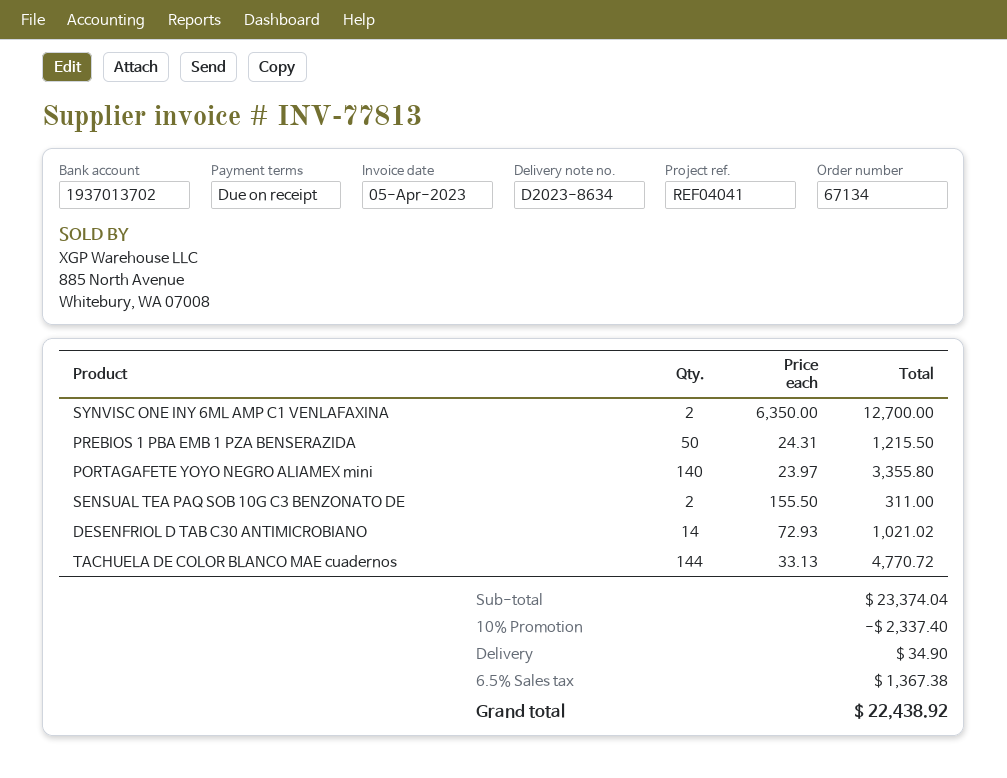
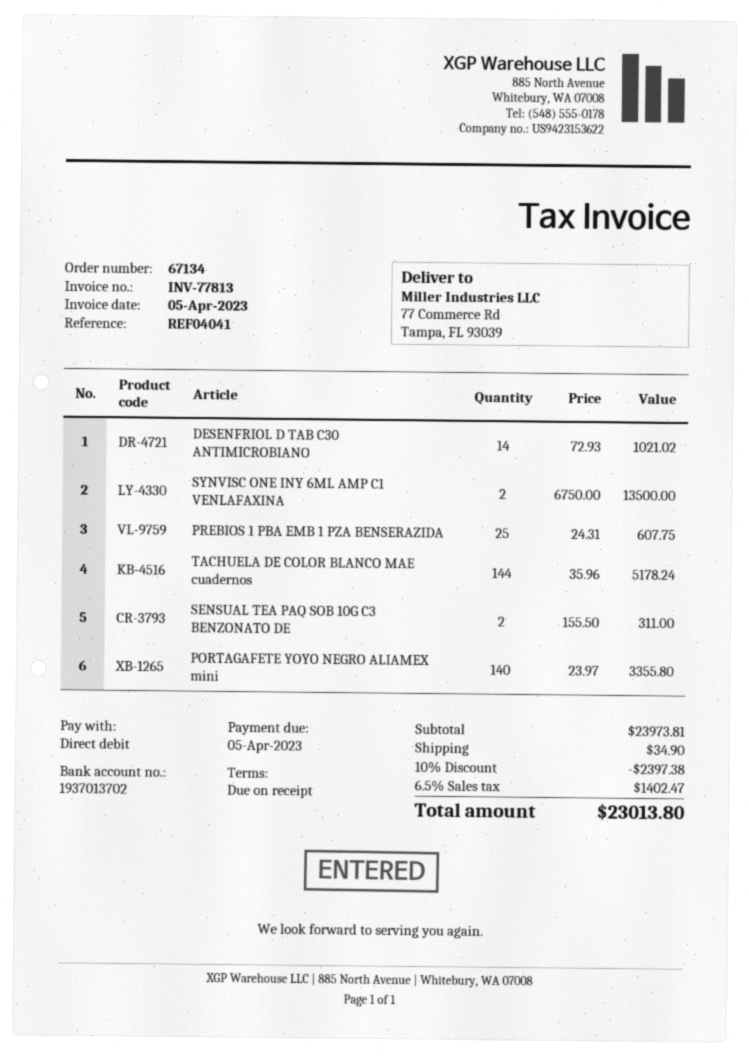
SYNVISC ONE INY 6ML AMP C1 VENLAFAXINA: 2 x 6350.00 = 12700.00 -> 2 x 6750.00 = 13500.00
PREBIOS 1 PBA EMB 1 PZA BENSERAZIDA: 50 x 24.31 = 1215.50 -> 25 x 24.31 = 607.75
TACHUELA DE COLOR BLANCO MAE cuadernos: 144 x 33.13 = 4770.72 -> 144 x 35.96 = 5178.24
subtotal: 23374.04 -> 23973.81
discount: 10% = 2337.40 -> 10% = 2397.38
tax: 6.5% = 1367.38 -> 6.5% = 1402.47
total: 22438.92 -> 23013.80

